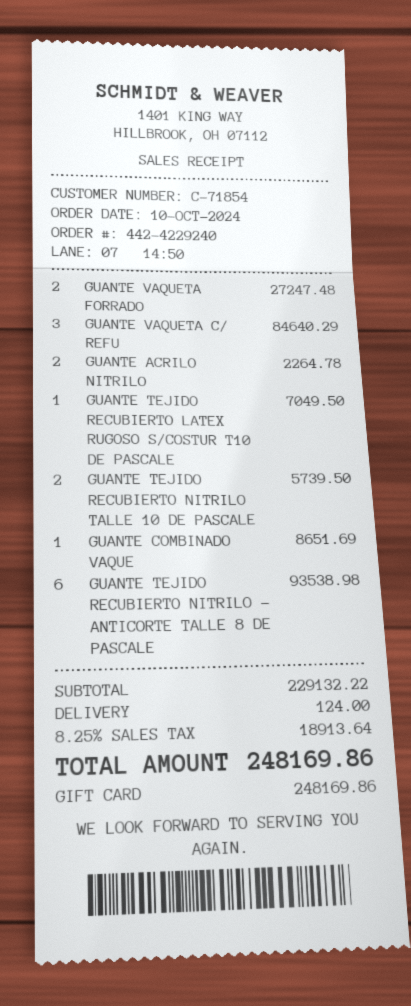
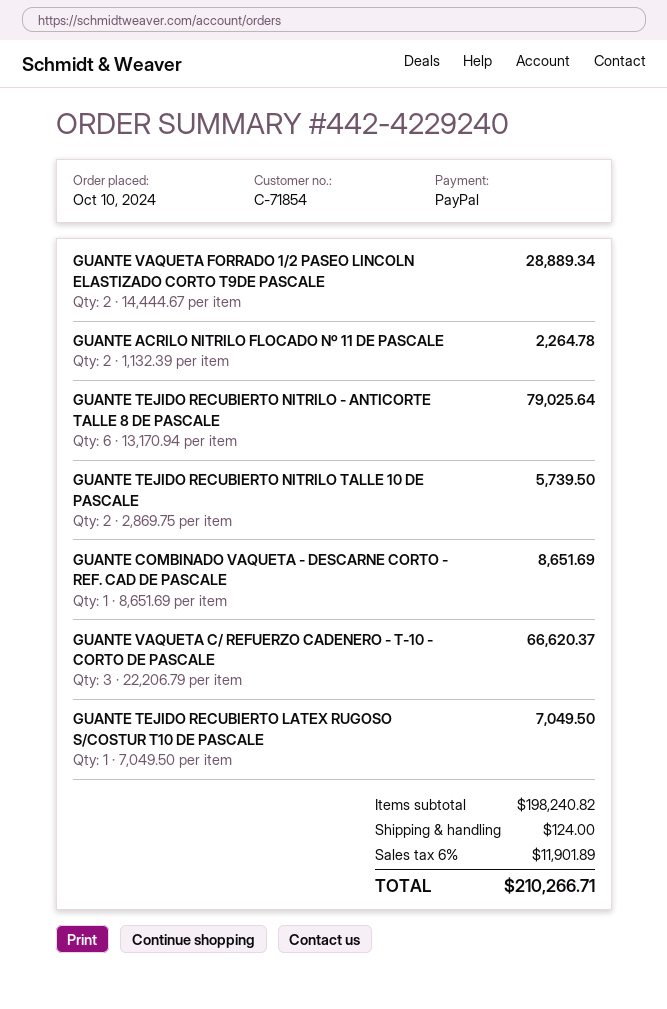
payment method: gift card -> PayPal
GUANTE VAQUETA FORRADO: 2 for 27247.48 -> 2 for 28889.34
GUANTE VAQUETA C/ REFU: 3 for 84640.29 -> 3 for 66620.37
GUANTE TEJIDO RECUBIERTO NITRILO - ANTICORTE TALLE 8 DE PASCALE: 6 for 93538.98 -> 6 for 79025.64
subtotal: 229132.22 -> 198240.82
tax: 8.25% = 18913.64 -> 6% = 11901.89
total: 248169.86 -> 210266.71

